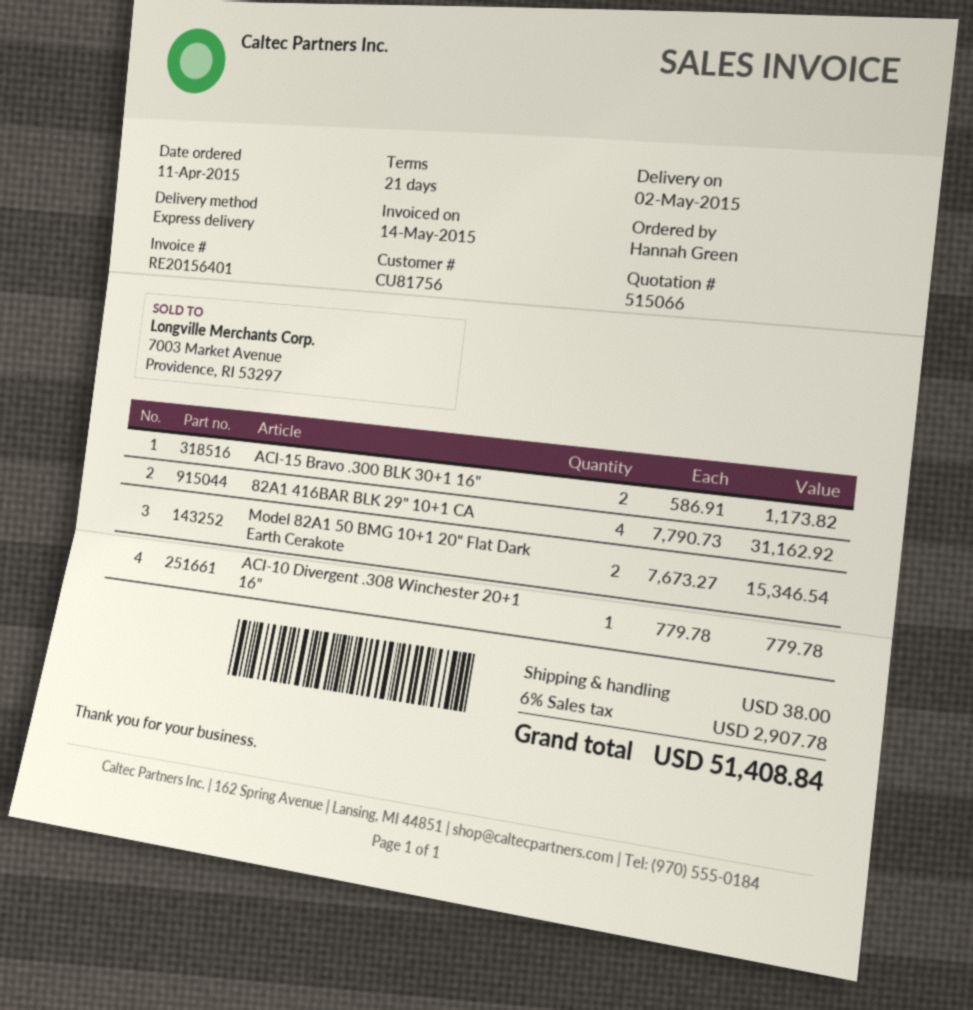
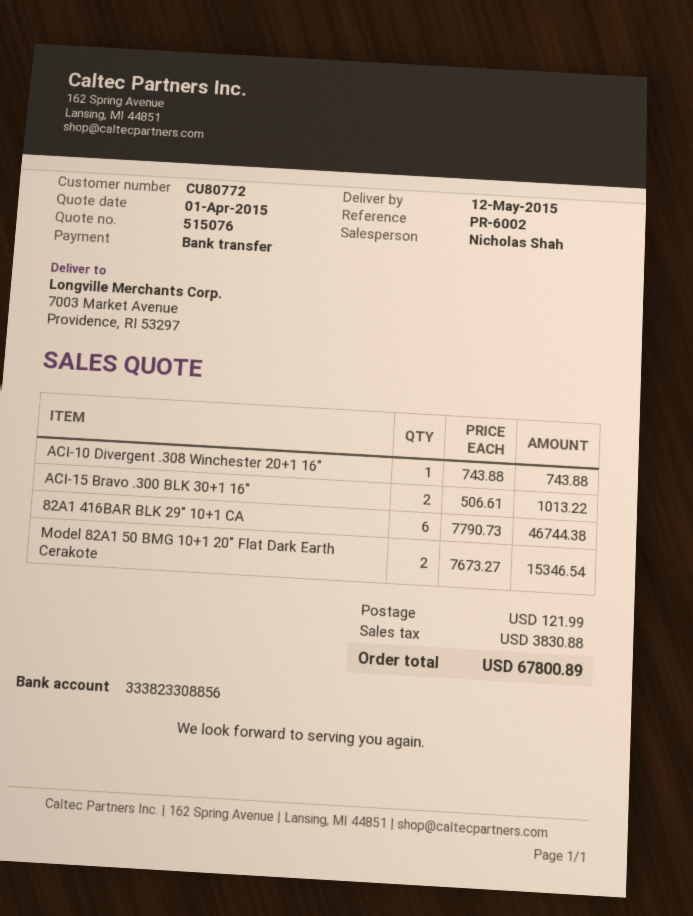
quote number: 515066 -> 515076
delivery date: 2015-05-02 -> 2015-05-12
customer number: CU81756 -> CU80772
ACI-15 Bravo .300 BLK 30+1 16": 2 x 586.91 = 1173.82 -> 2 x 506.61 = 1013.22
82A1 416BAR BLK 29" 10+1 CA: 4 x 7790.73 = 31162.92 -> 6 x 7790.73 = 46744.38
ACI-10 Divergent .308 Winchester 20+1 16": 1 x 779.78 = 779.78 -> 1 x 743.88 = 743.88
shipping: 38.00 -> 121.99
tax: 2907.78 -> 3830.88
total: 51408.84 -> 67800.89

